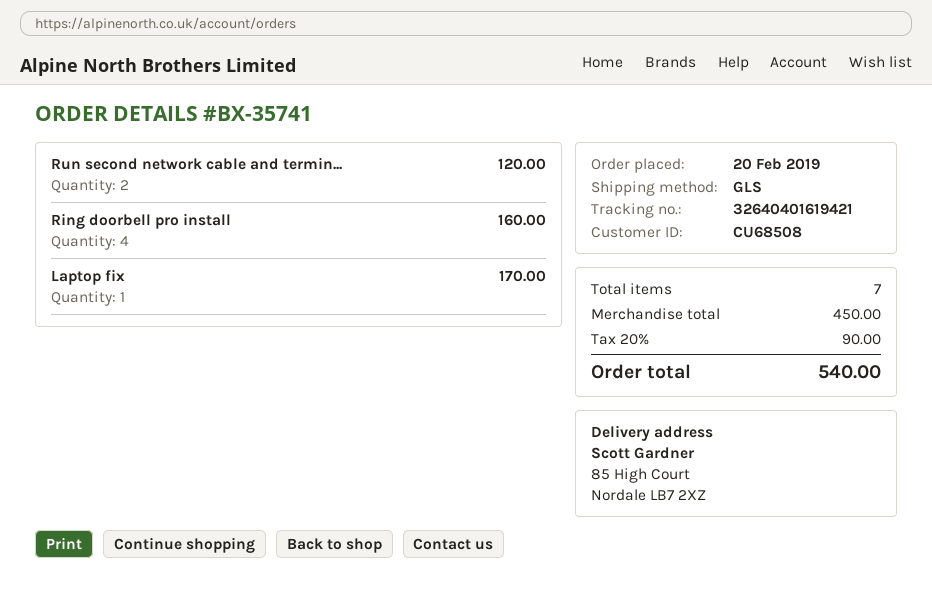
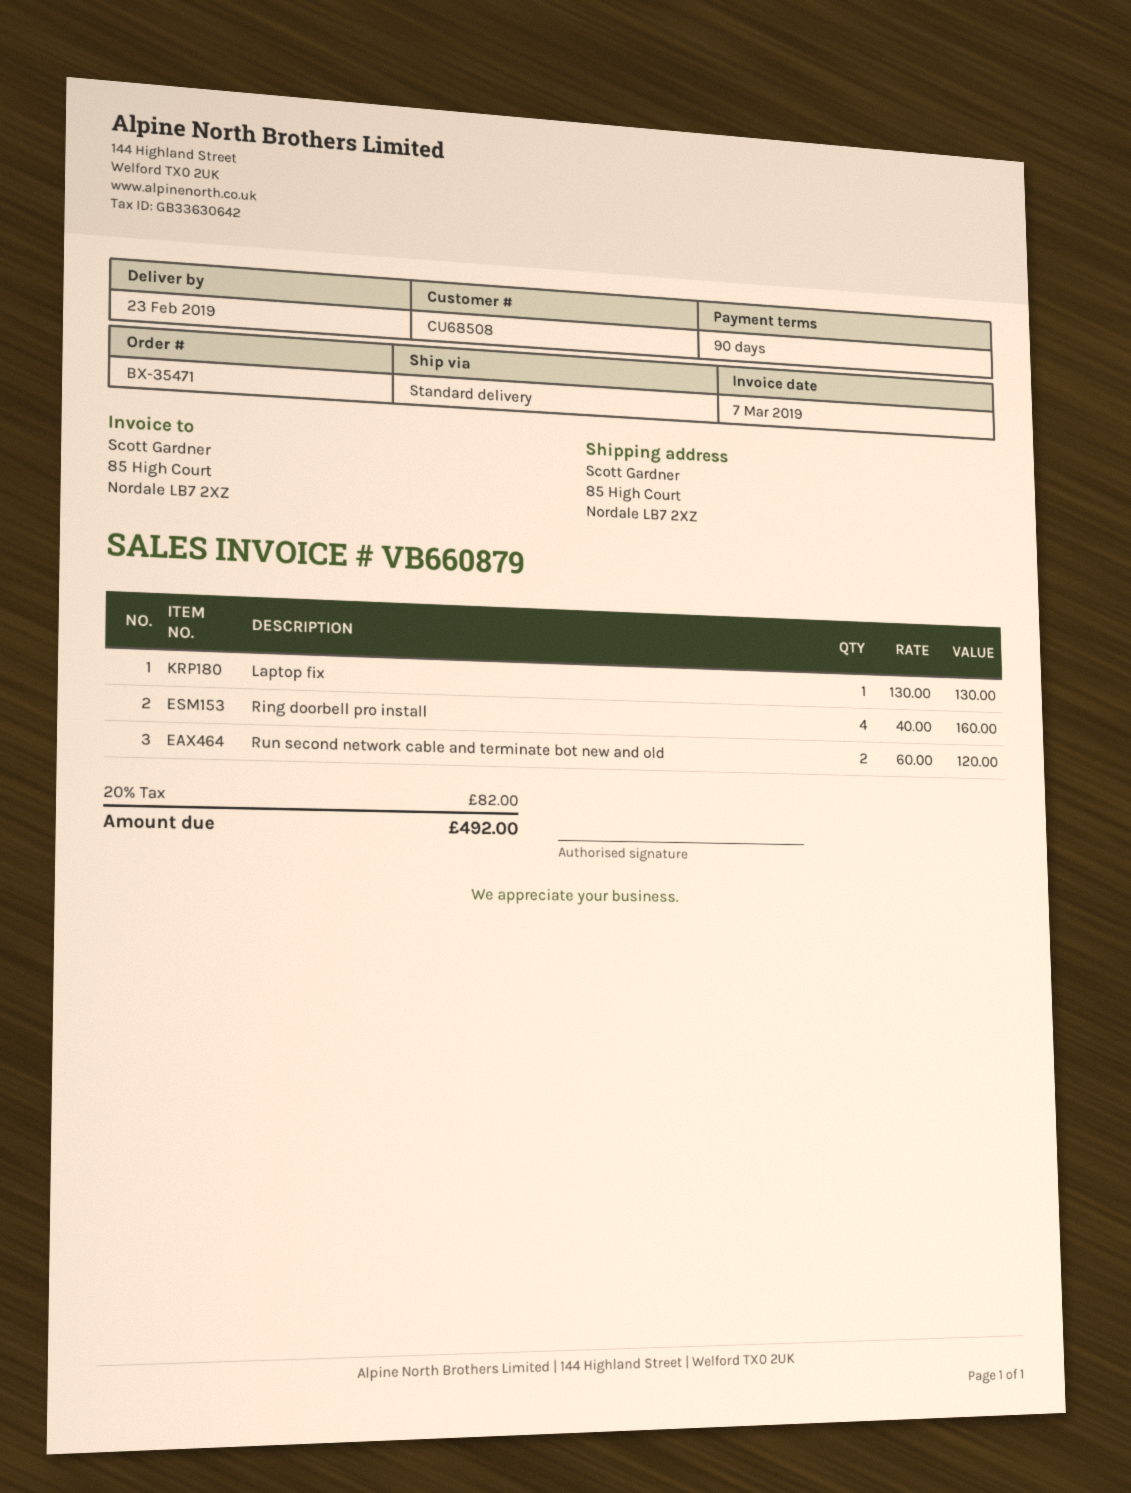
order number: BX-35741 -> BX-35471
shipping method: GLS -> standard
Laptop fix: 1 for 170.00 -> 1 for 130.00
tax: 20% = 90.00 -> 20% = 82.00
total: 540.00 -> 492.00

